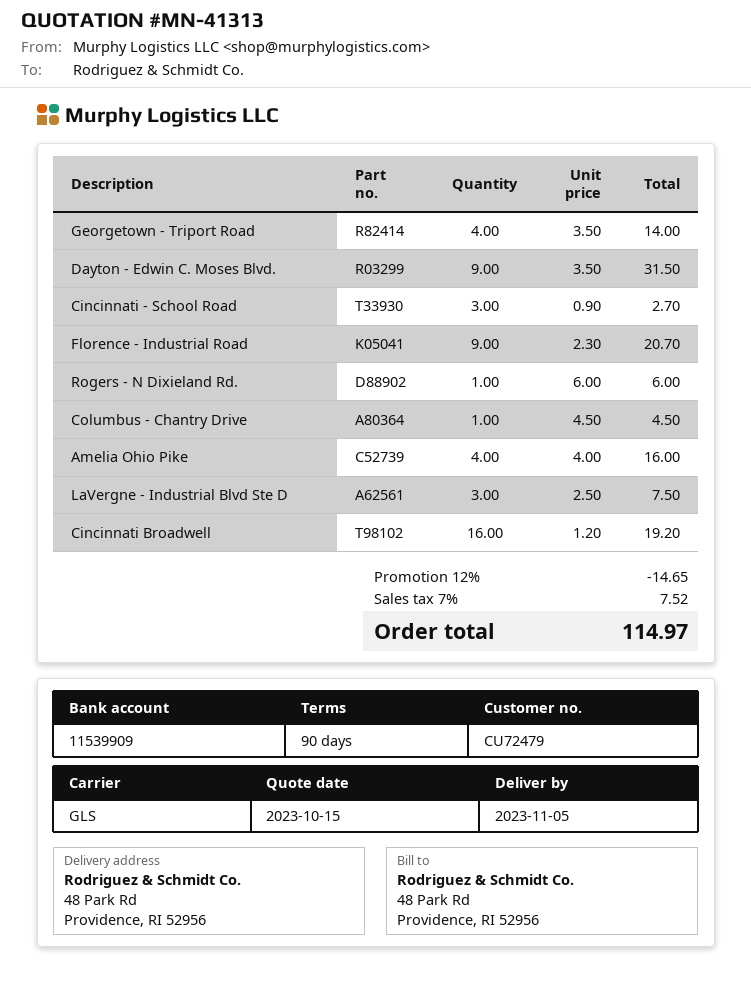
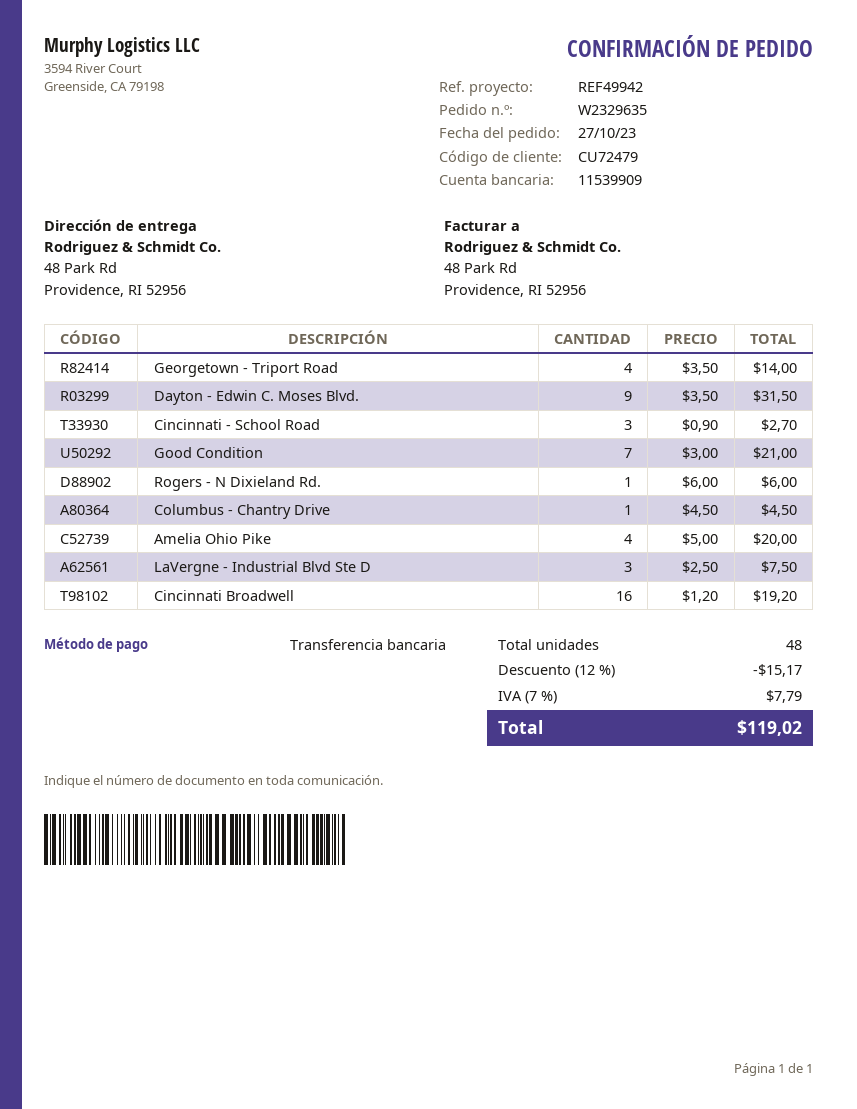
Florence - Industrial Road: 9 x 2.30 = 20.70 -> none
Amelia Ohio Pike: 4 x 4.00 = 16.00 -> 4 x 5.00 = 20.00
Good Condition: none -> 7 x 3.00 = 21.00
discount: 12% = 14.65 -> 12% = 15.17
tax: 7% = 7.52 -> 7% = 7.79
total: 114.97 -> 119.02

